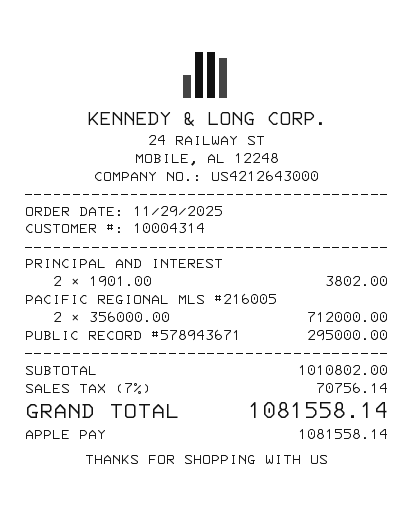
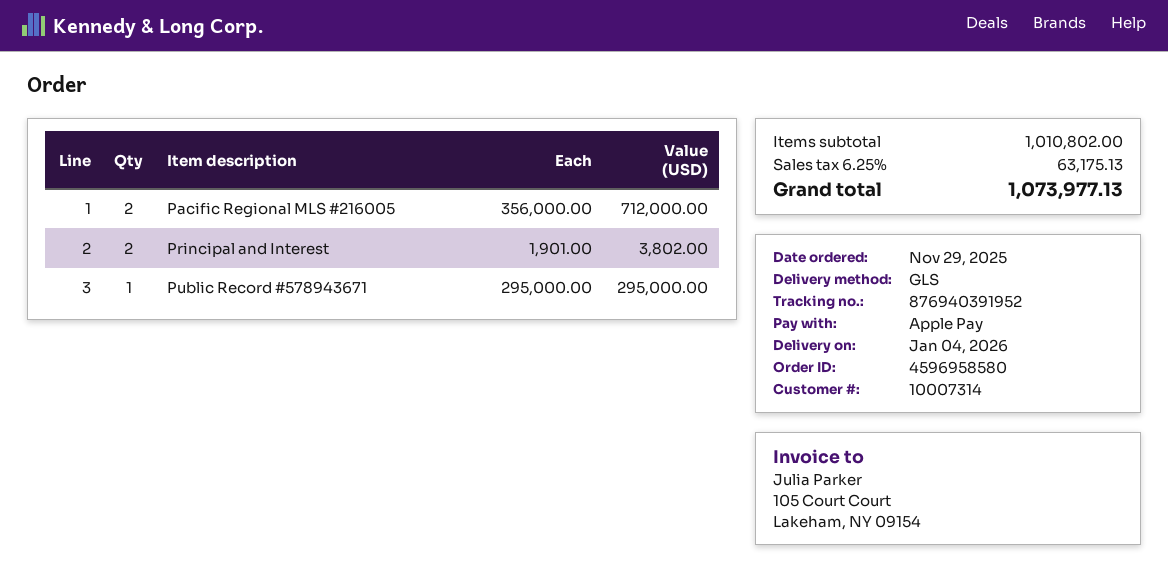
customer number: 10004314 -> 10007314
tax: 7% = 70756.14 -> 6.25% = 63175.13
total: 1081558.14 -> 1073977.13

